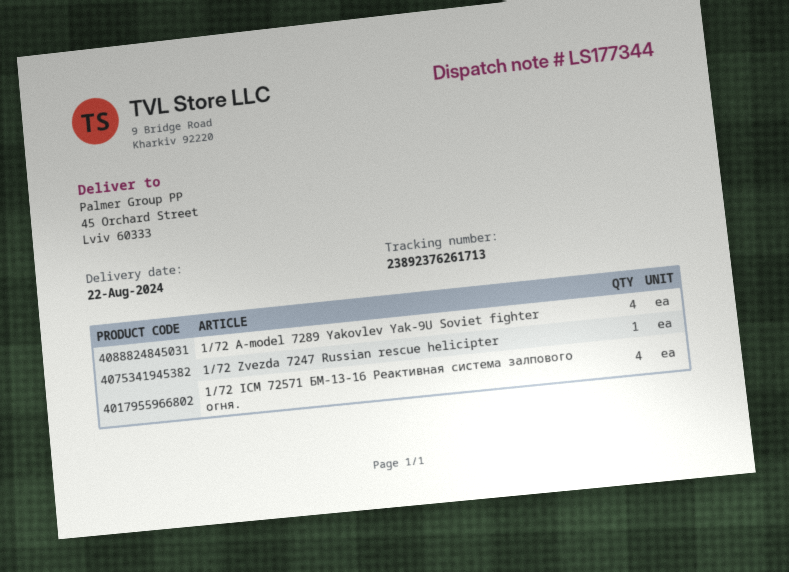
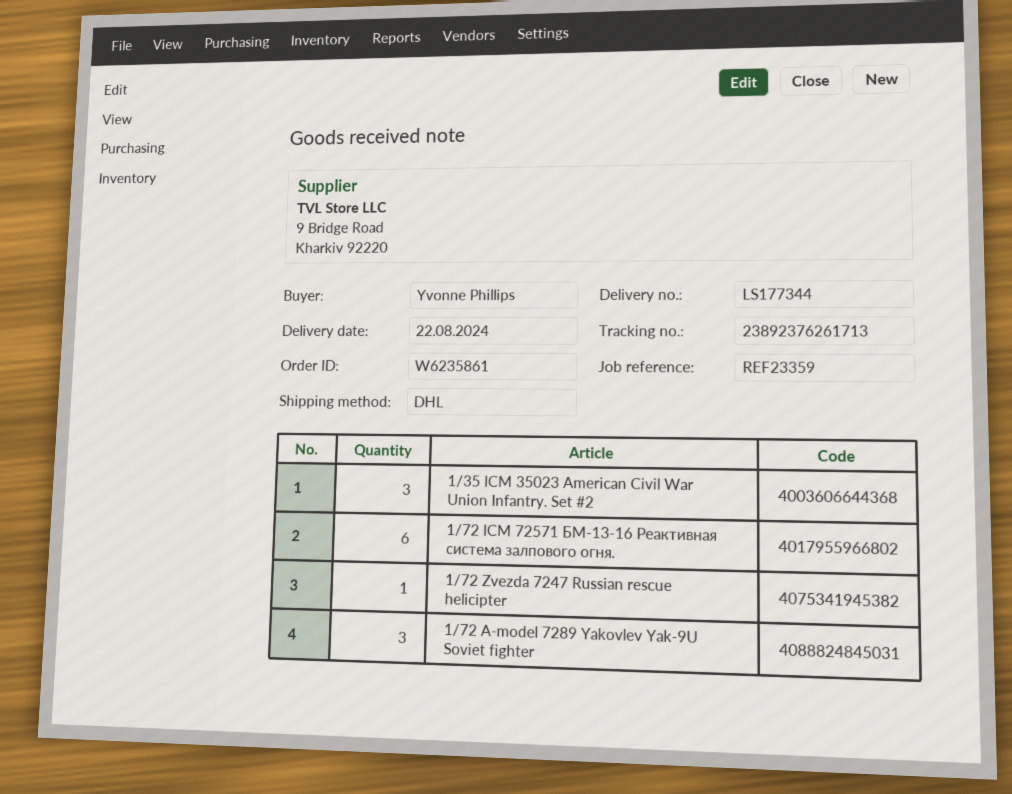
1/72 A-model 7289 Yakovlev Yak-9U Soviet fighter: 4 -> 3
1/72 ICM 72571 БМ-13-16 Реактивная система залпового огня.: 4 -> 6
1/35 ICM 35023 American Civil War Union Infantry. Set #2: none -> 3

